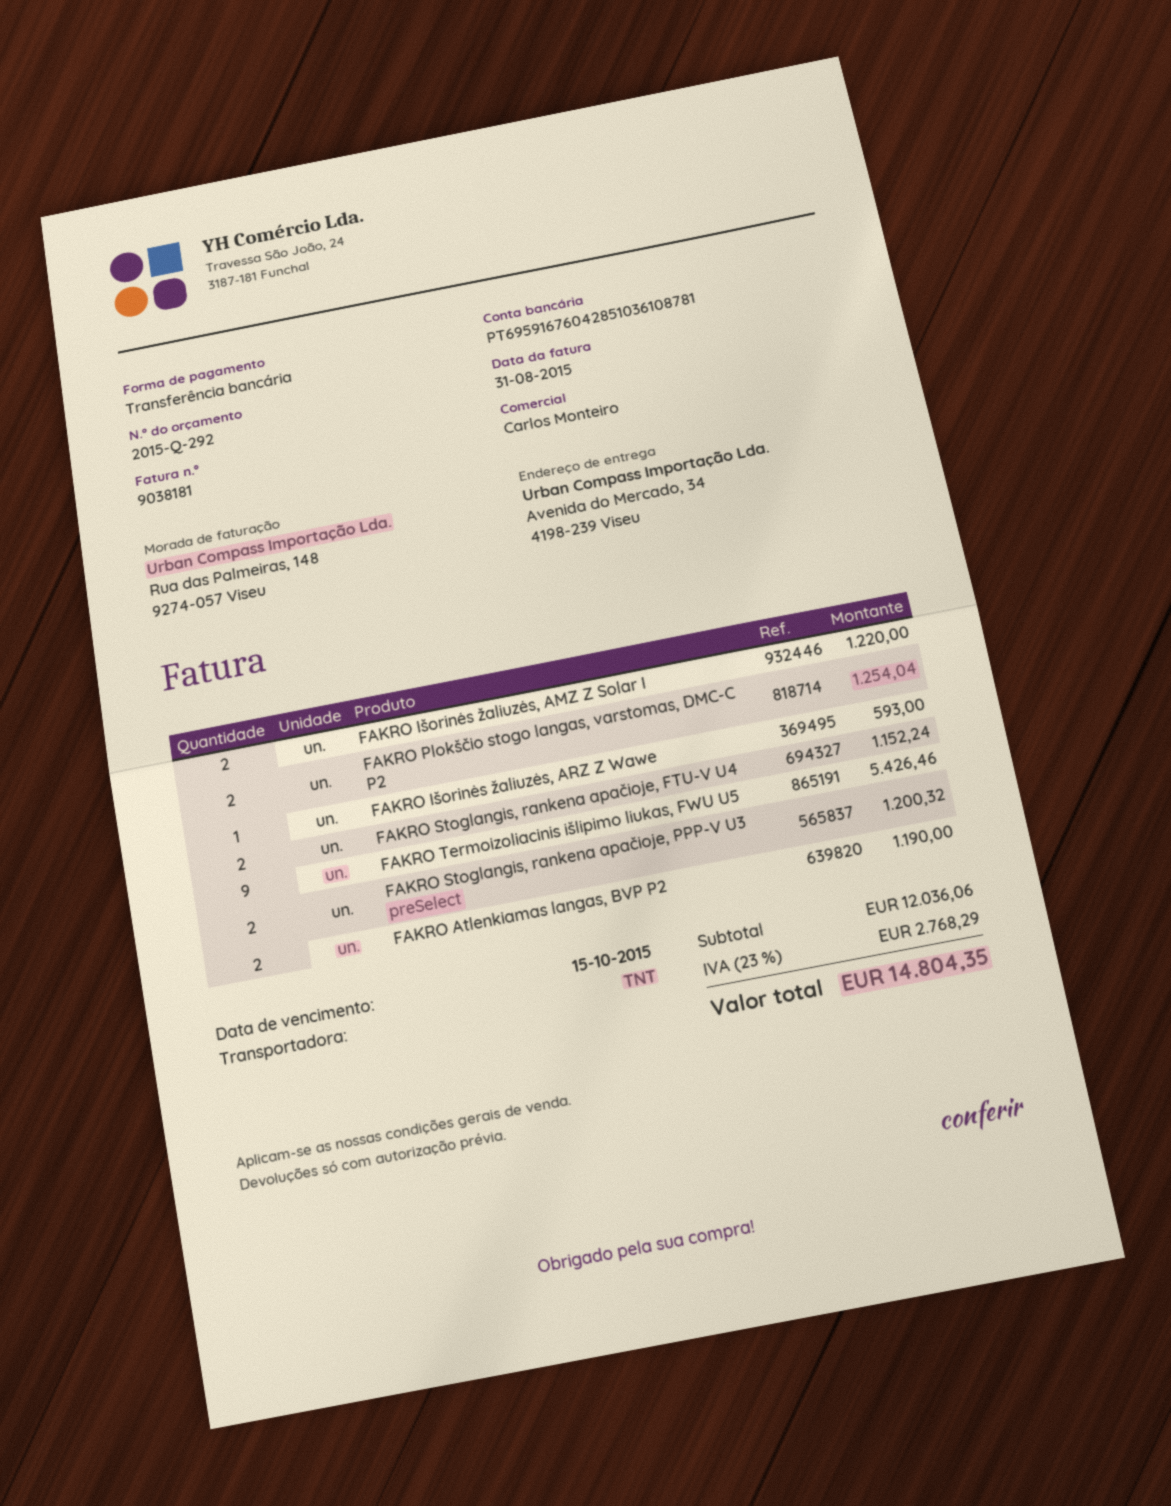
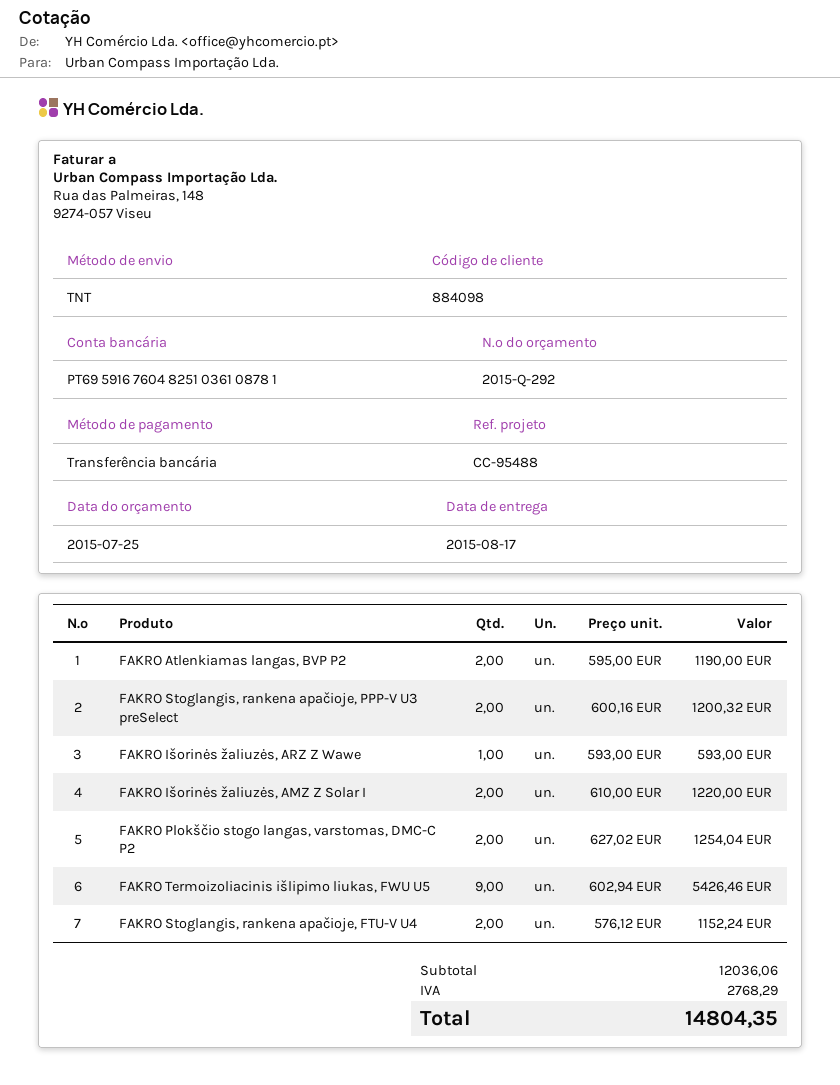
bank account: PT69591676042851036108781 -> PT69591676048251036108781

